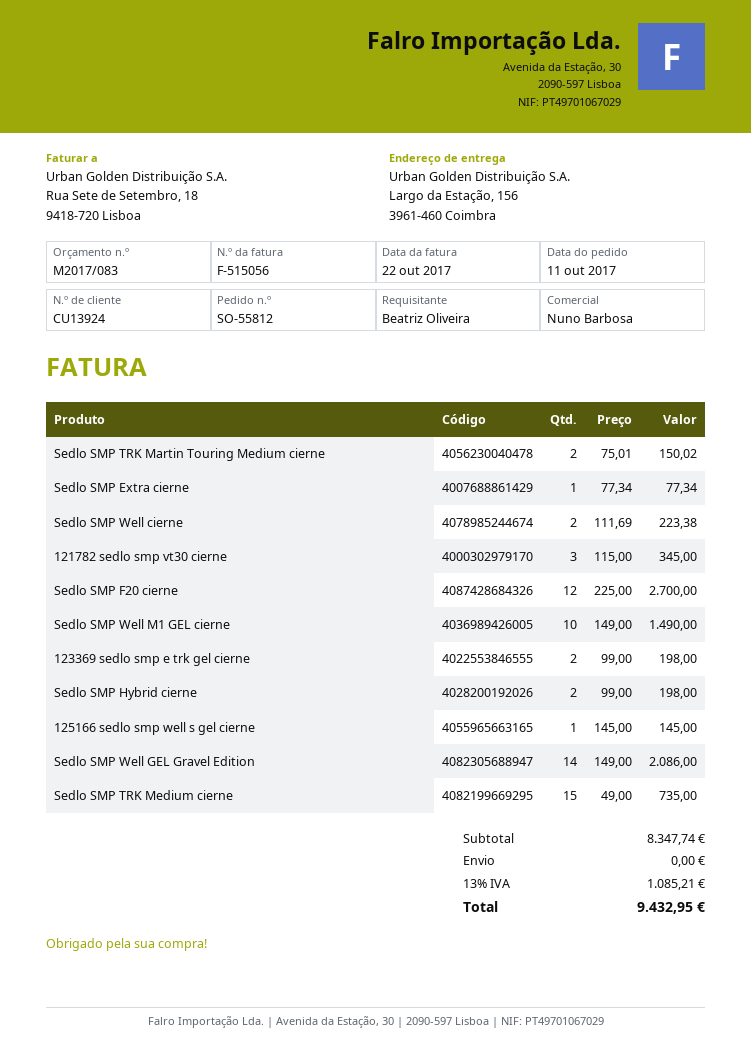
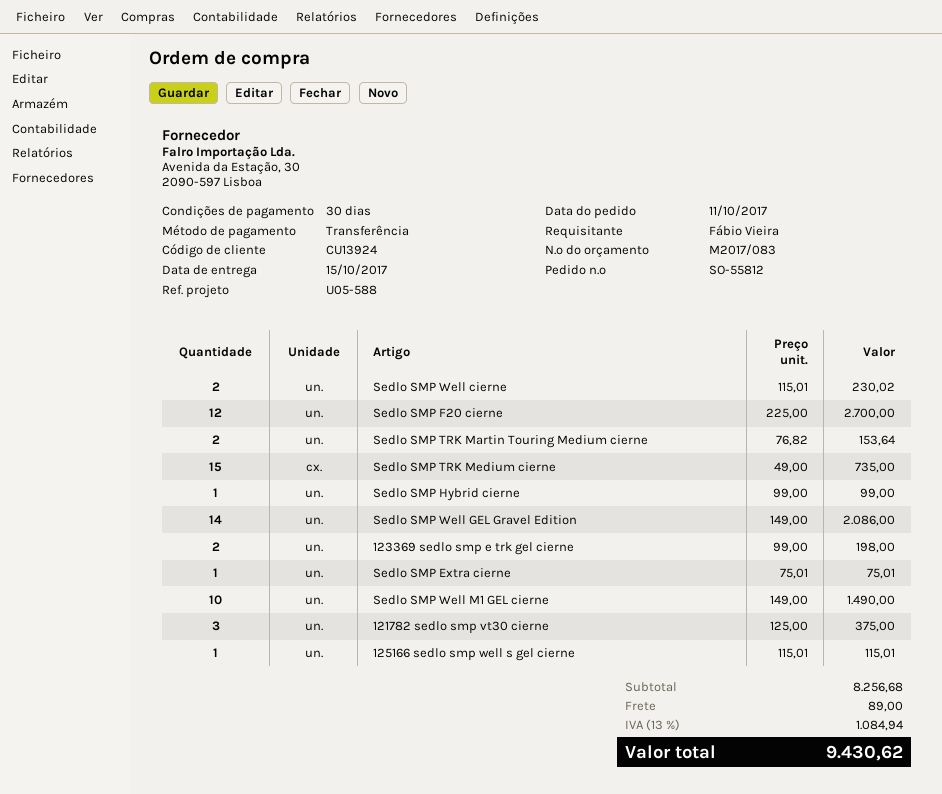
ordered by: Beatriz Oliveira -> Fábio Vieira
Sedlo SMP TRK Martin Touring Medium cierne: 2 x 75.01 = 150.02 -> 2 x 76.82 = 153.64
Sedlo SMP Extra cierne: 1 x 77.34 = 77.34 -> 1 x 75.01 = 75.01
Sedlo SMP Well cierne: 2 x 111.69 = 223.38 -> 2 x 115.01 = 230.02
121782 sedlo smp vt30 cierne: 3 x 115.00 = 345.00 -> 3 x 125.00 = 375.00
Sedlo SMP Hybrid cierne: 2 x 99.00 = 198.00 -> 1 x 99.00 = 99.00
125166 sedlo smp well s gel cierne: 1 x 145.00 = 145.00 -> 1 x 115.01 = 115.01
subtotal: 8347.74 -> 8256.68
shipping: 0.00 -> 89.00
tax: 13% = 1085.21 -> 13% = 1084.94
total: 9432.95 -> 9430.62

